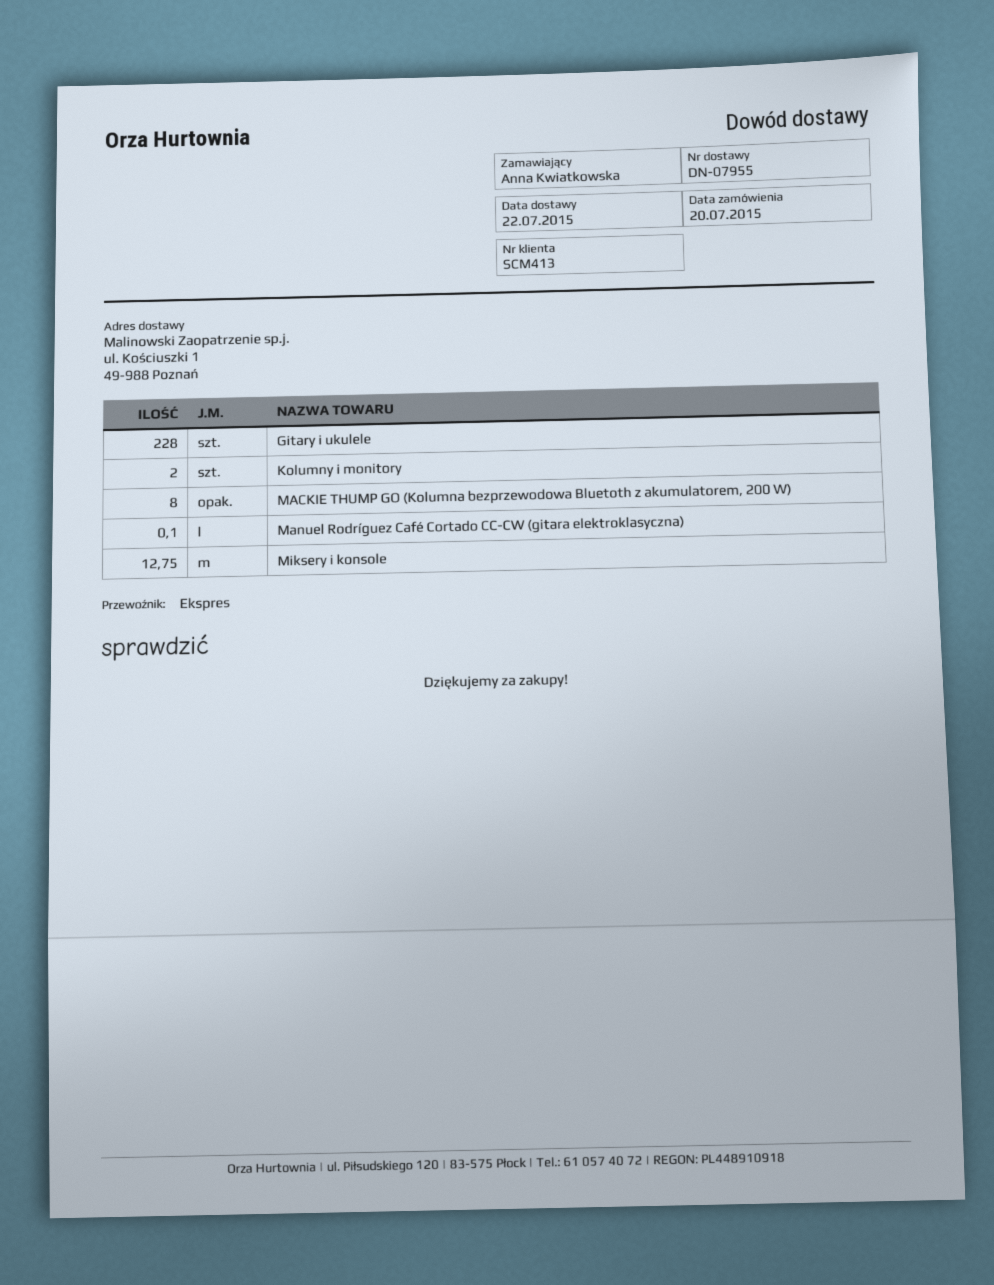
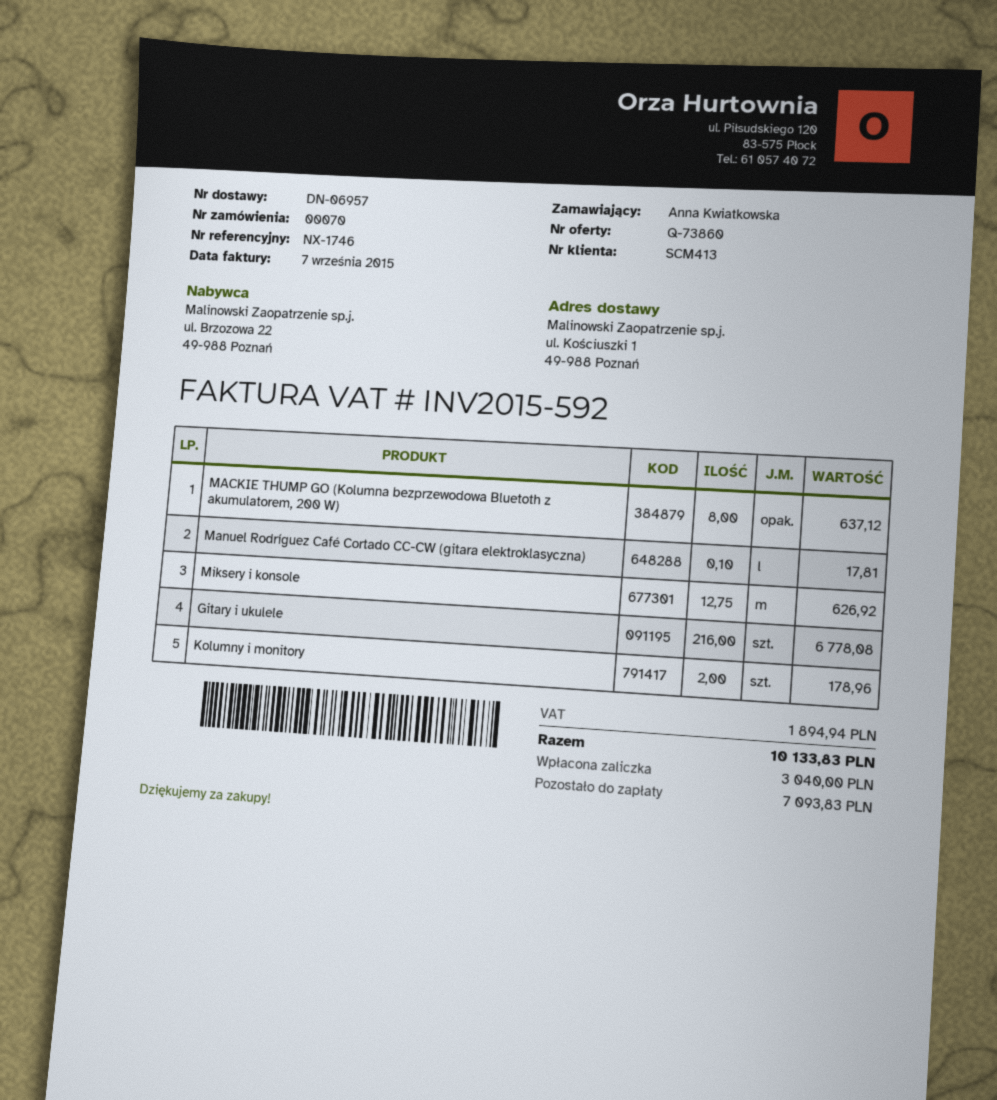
delivery note number: DN-07955 -> DN-06957
Gitary i ukulele: 228 -> 216

